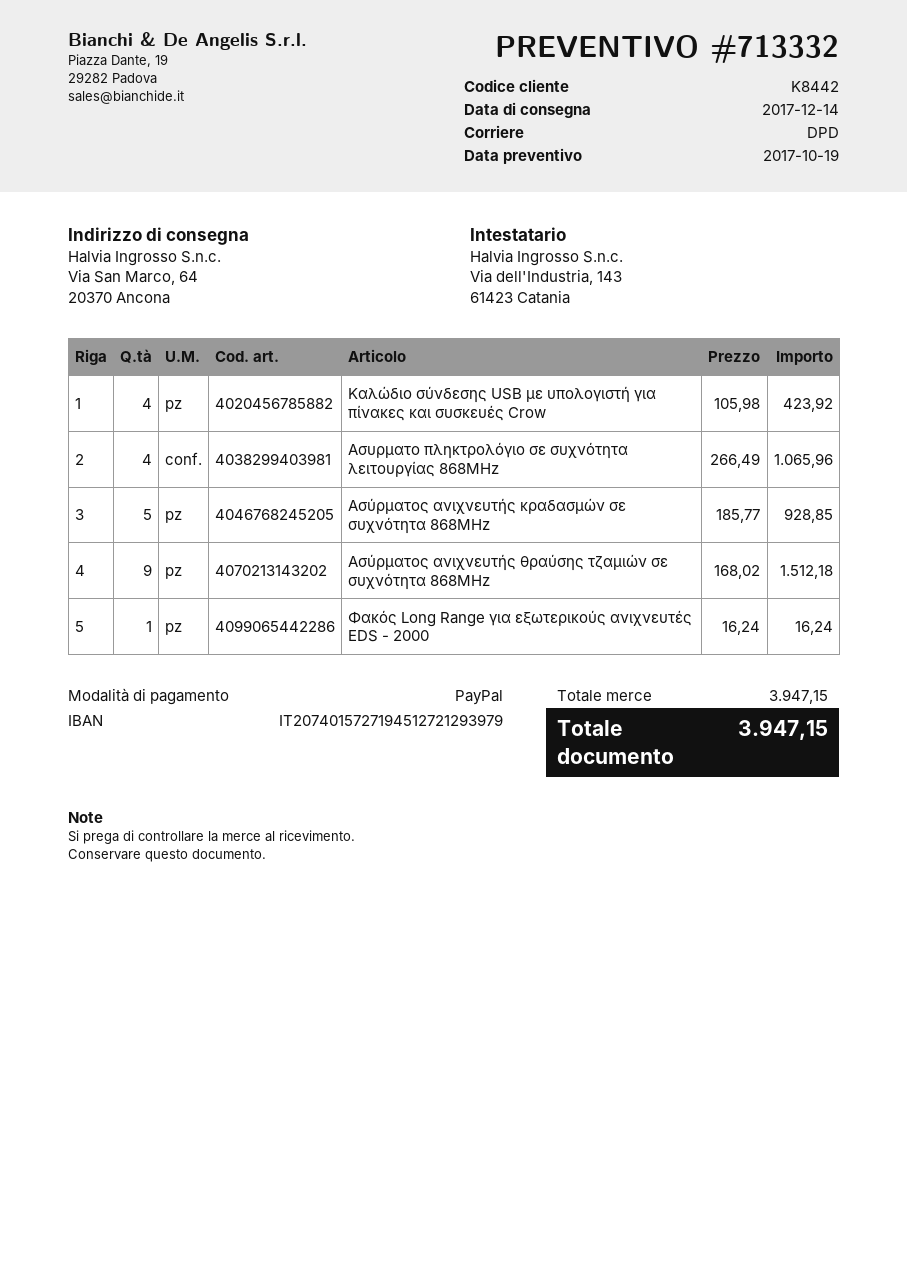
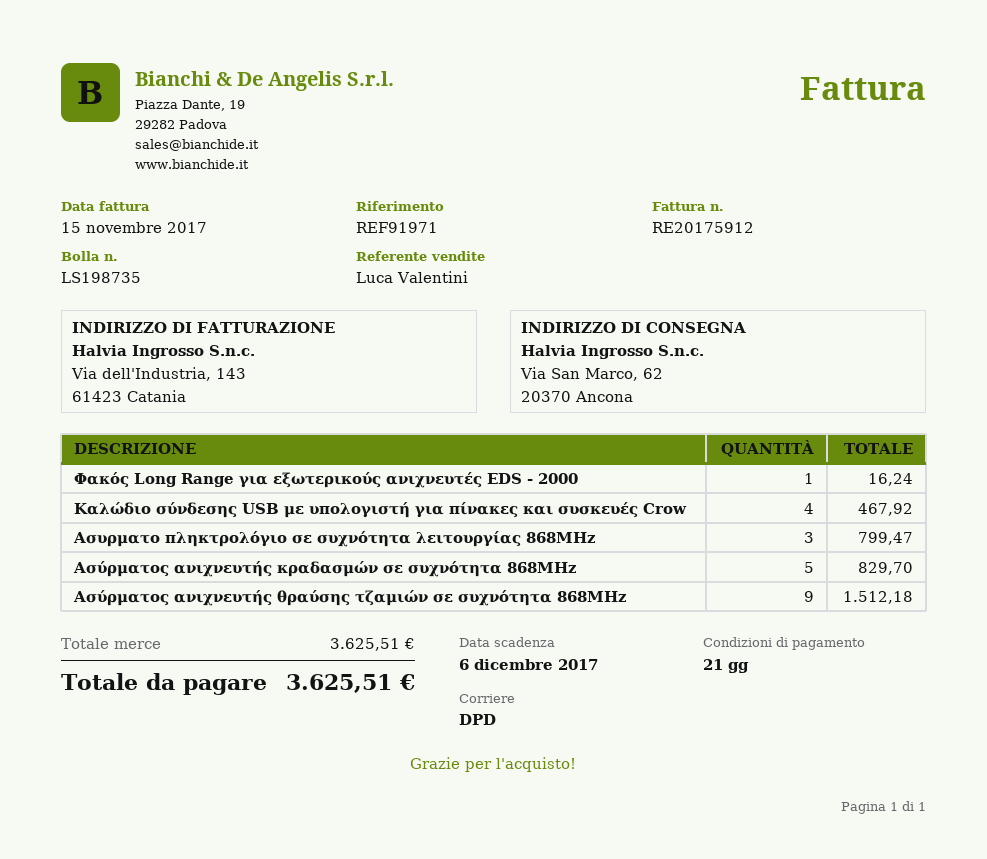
ship to: Via San Marco, 64, 20370 Ancona -> Via San Marco, 62, 20370 Ancona
Καλώδιο σύνδεσης USB με υπολογιστή για πίνακες και συσκευές Crow: 4 for 423.92 -> 4 for 467.92
Ασυρματο πληκτρολόγιο σε συχνότητα λειτουργίας 868MHz: 4 for 1065.96 -> 3 for 799.47
Ασύρματος ανιχνευτής κραδασμών σε συχνότητα 868MHz: 5 for 928.85 -> 5 for 829.70
subtotal: 3947.15 -> 3625.51
total: 3947.15 -> 3625.51

